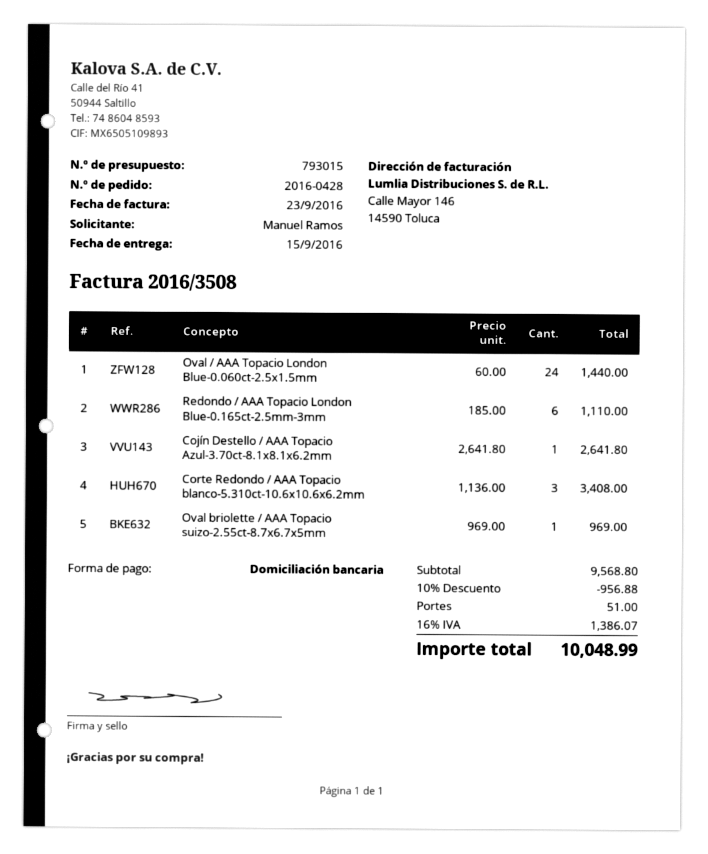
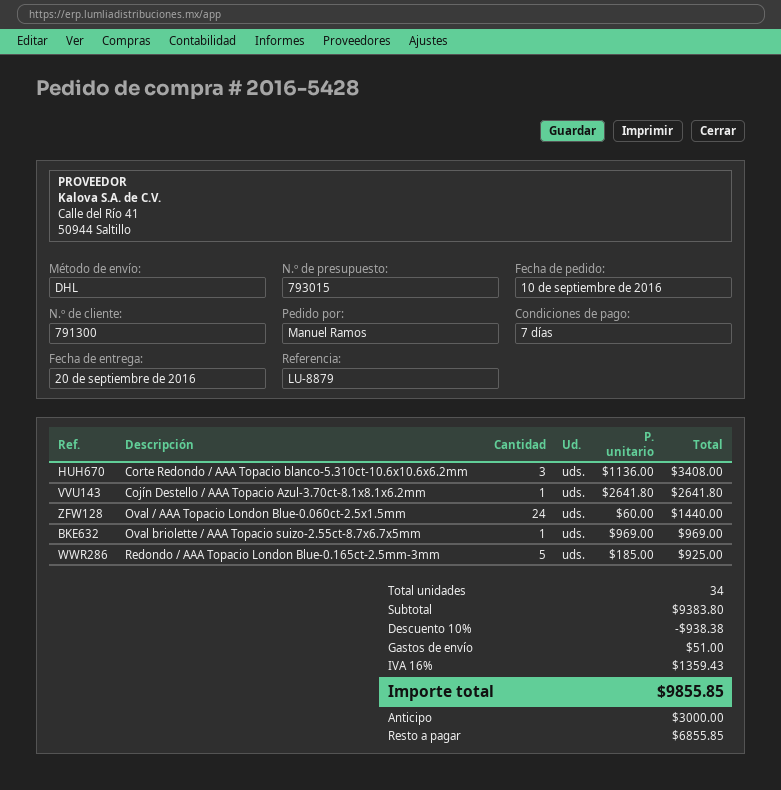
order number: 2016-0428 -> 2016-5428
delivery date: 2016-09-15 -> 2016-09-20
Redondo / AAA Topacio London Blue-0.165ct-2.5mm-3mm: 6 x 185.00 = 1110.00 -> 5 x 185.00 = 925.00
subtotal: 9568.80 -> 9383.80
discount: 10% = 956.88 -> 10% = 938.38
tax: 16% = 1386.07 -> 16% = 1359.43
total: 10048.99 -> 9855.85

